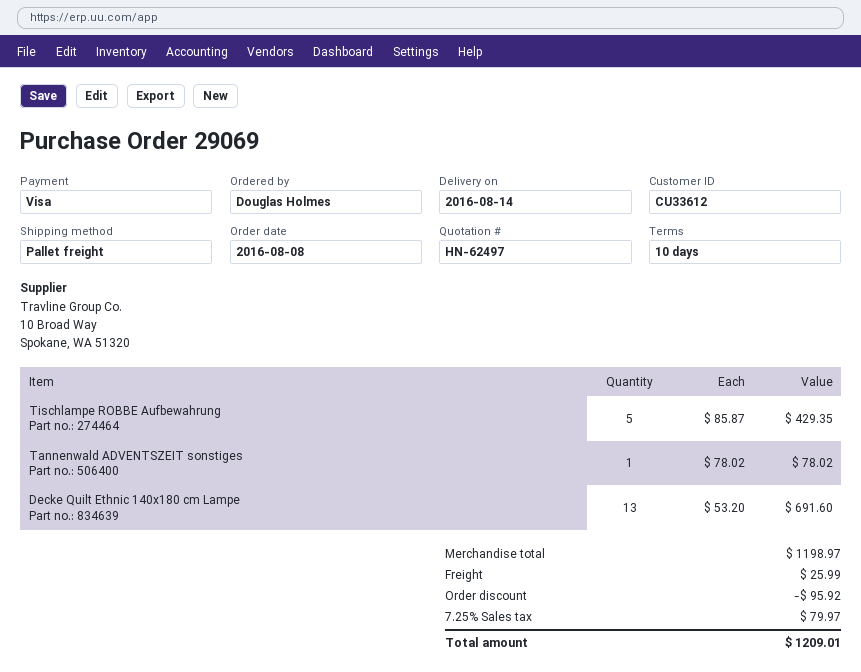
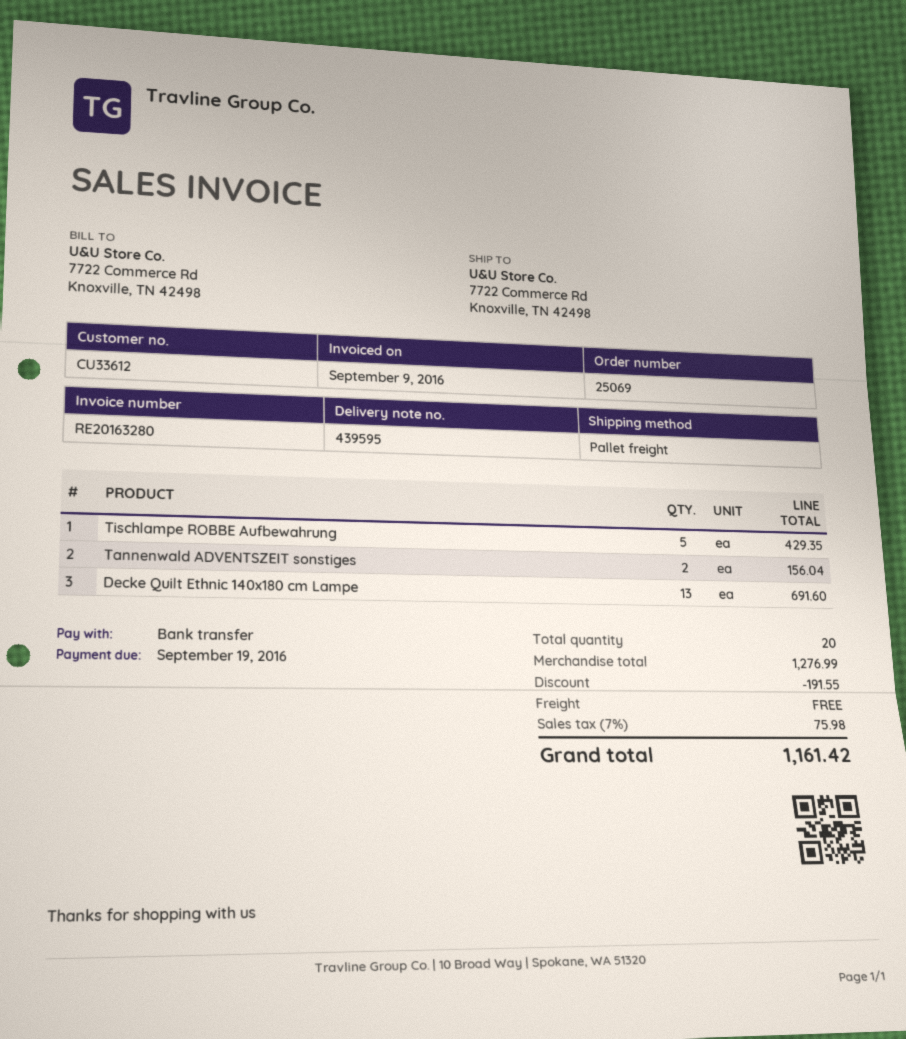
order number: 29069 -> 25069
payment method: Visa -> bank transfer
Tannenwald ADVENTSZEIT sonstiges: 1 for 78.02 -> 2 for 156.04
subtotal: 1198.97 -> 1276.99
discount: 95.92 -> 191.55
shipping: 25.99 -> 0.00
tax: 7.25% = 79.97 -> 7% = 75.98
total: 1209.01 -> 1161.42

